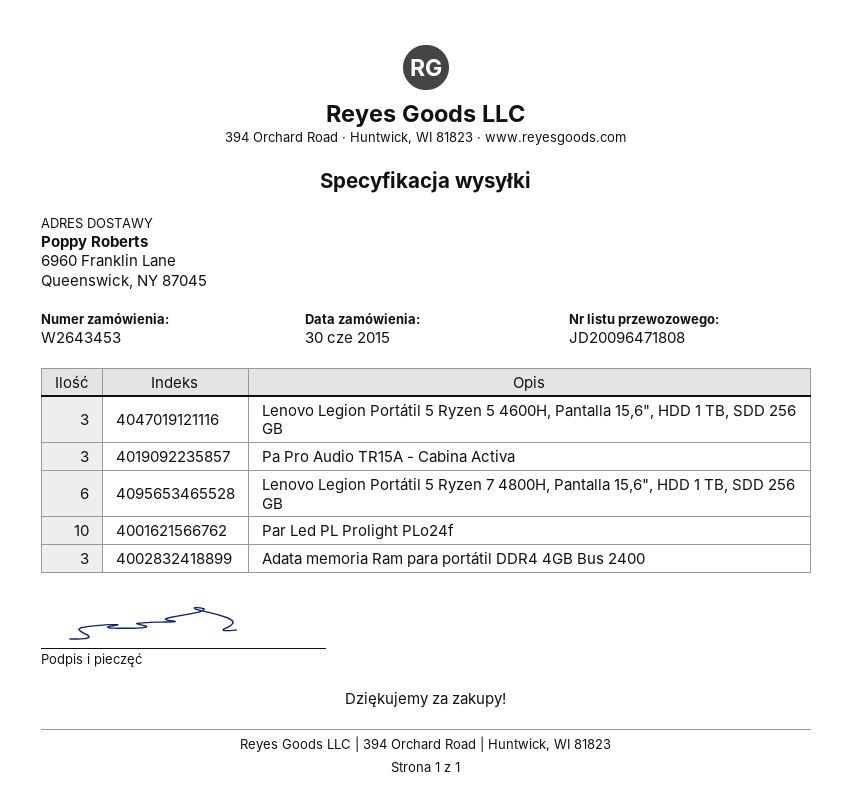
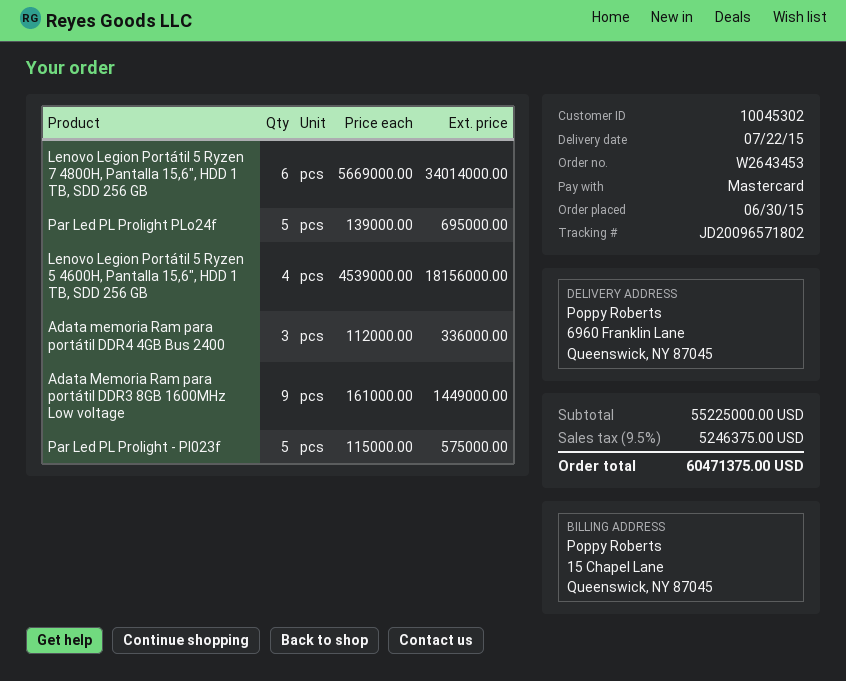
tracking number: JD20096471808 -> JD20096571802
Lenovo Legion Portátil 5 Ryzen 5 4600H, Pantalla 15,6", HDD 1 TB, SDD 256 GB: 3 -> 4
Pa Pro Audio TR15A - Cabina Activa: 3 -> none
Par Led PL Prolight PLo24f: 10 -> 5
Adata Memoria Ram para portátil DDR3 8GB 1600MHz Low voltage: none -> 9
Par Led PL Prolight - Pl023f: none -> 5

